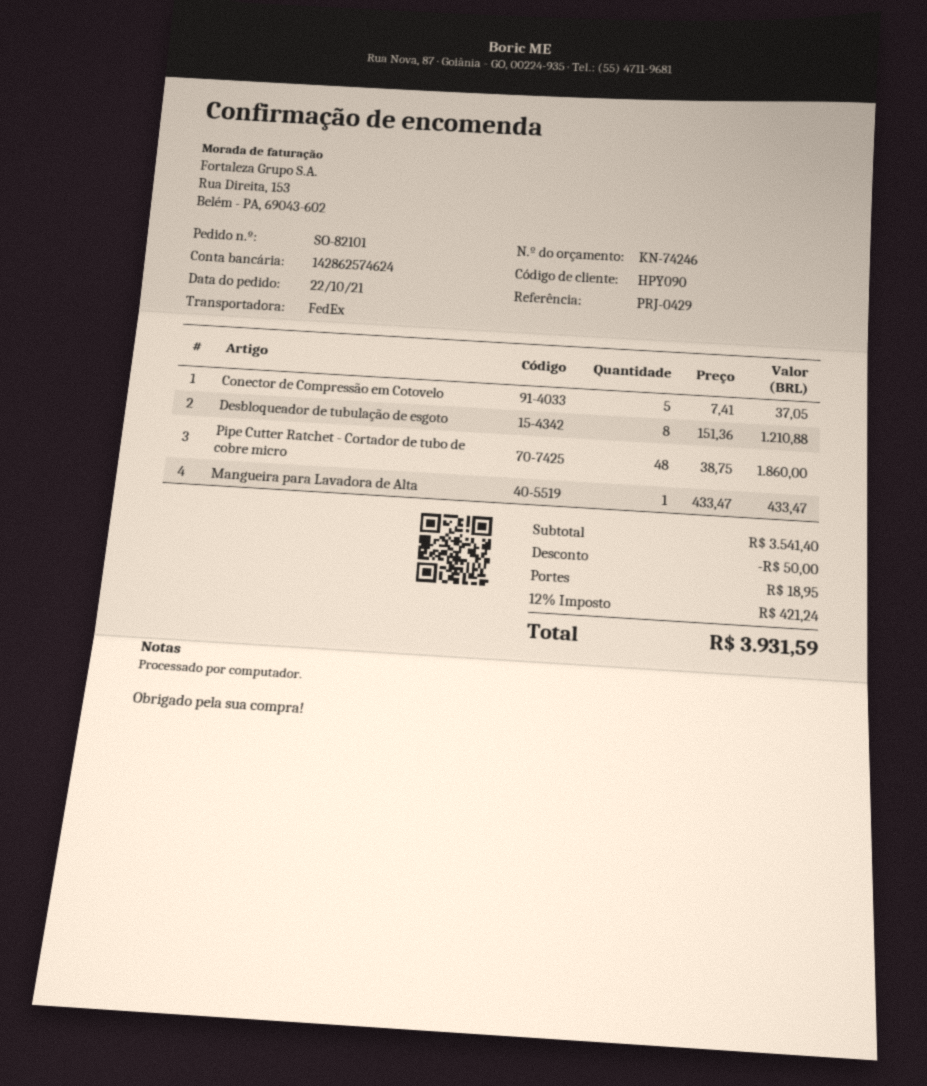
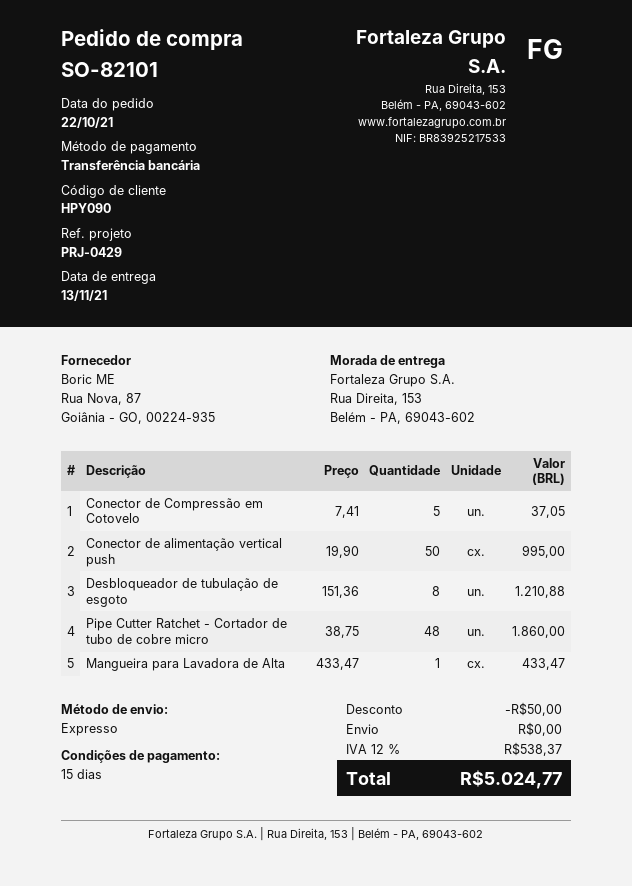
shipping method: FedEx -> express
Conector de alimentação vertical push: none -> 50 x 19.90 = 995.00
shipping: 18.95 -> 0.00
tax: 12% = 421.24 -> 12% = 538.37
total: 3931.59 -> 5024.77

